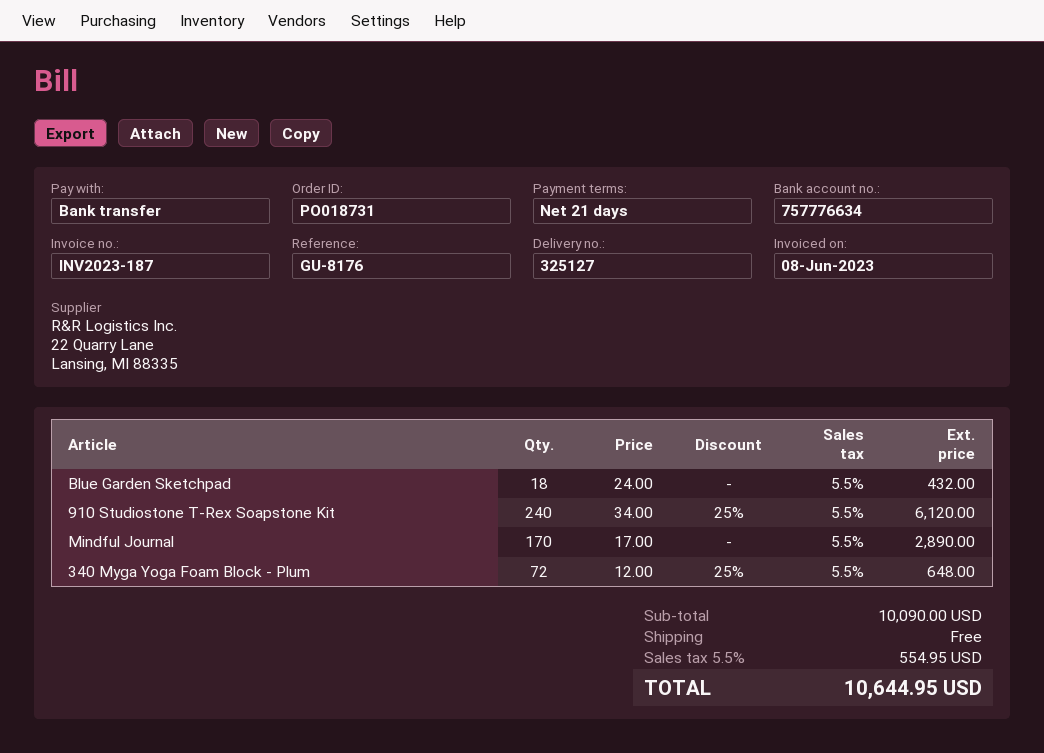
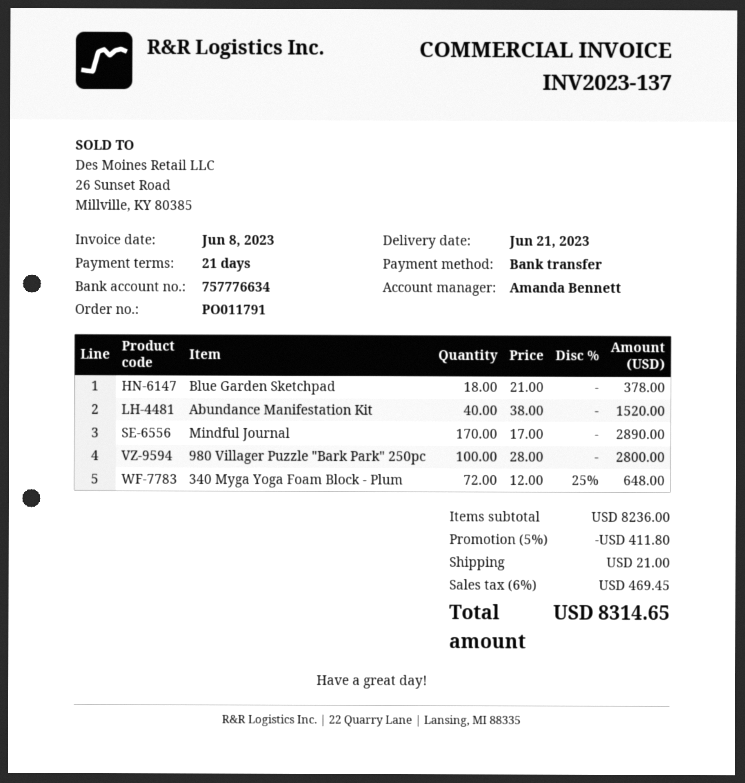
order number: PO018731 -> PO011791
invoice number: INV2023-187 -> INV2023-137
Blue Garden Sketchpad: 18 x 24.00 = 432.00 -> 18 x 21.00 = 378.00
910 Studiostone T-Rex Soapstone Kit: 240 x 34.00 - 25% = 6120.00 -> none
Abundance Manifestation Kit: none -> 40 x 38.00 = 1520.00
980 Villager Puzzle "Bark Park" 250pc: none -> 100 x 28.00 = 2800.00
subtotal: 10090.00 -> 8236.00
discount: none -> 5% = 411.80
shipping: 0.00 -> 21.00
tax: 5.5% = 554.95 -> 6% = 469.45
total: 10644.95 -> 8314.65

